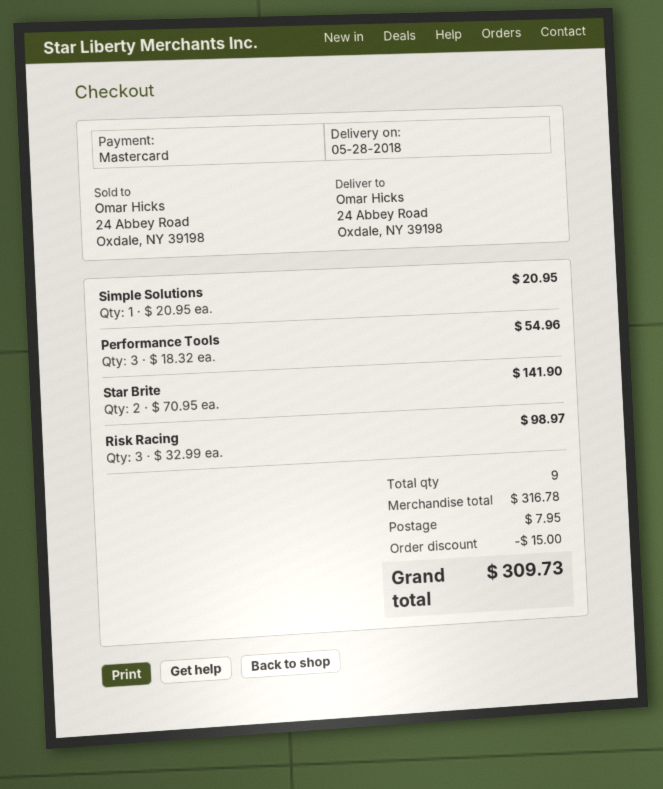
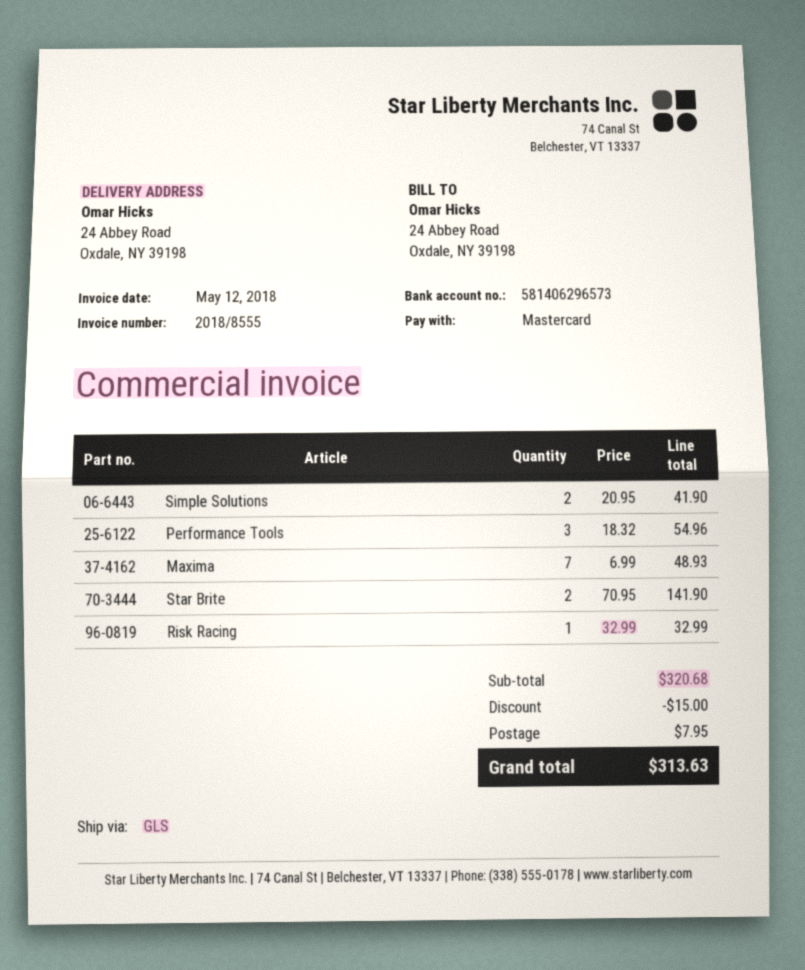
Simple Solutions: 1 x 20.95 = 20.95 -> 2 x 20.95 = 41.90
Risk Racing: 3 x 32.99 = 98.97 -> 1 x 32.99 = 32.99
Maxima: none -> 7 x 6.99 = 48.93
subtotal: 316.78 -> 320.68
total: 309.73 -> 313.63

